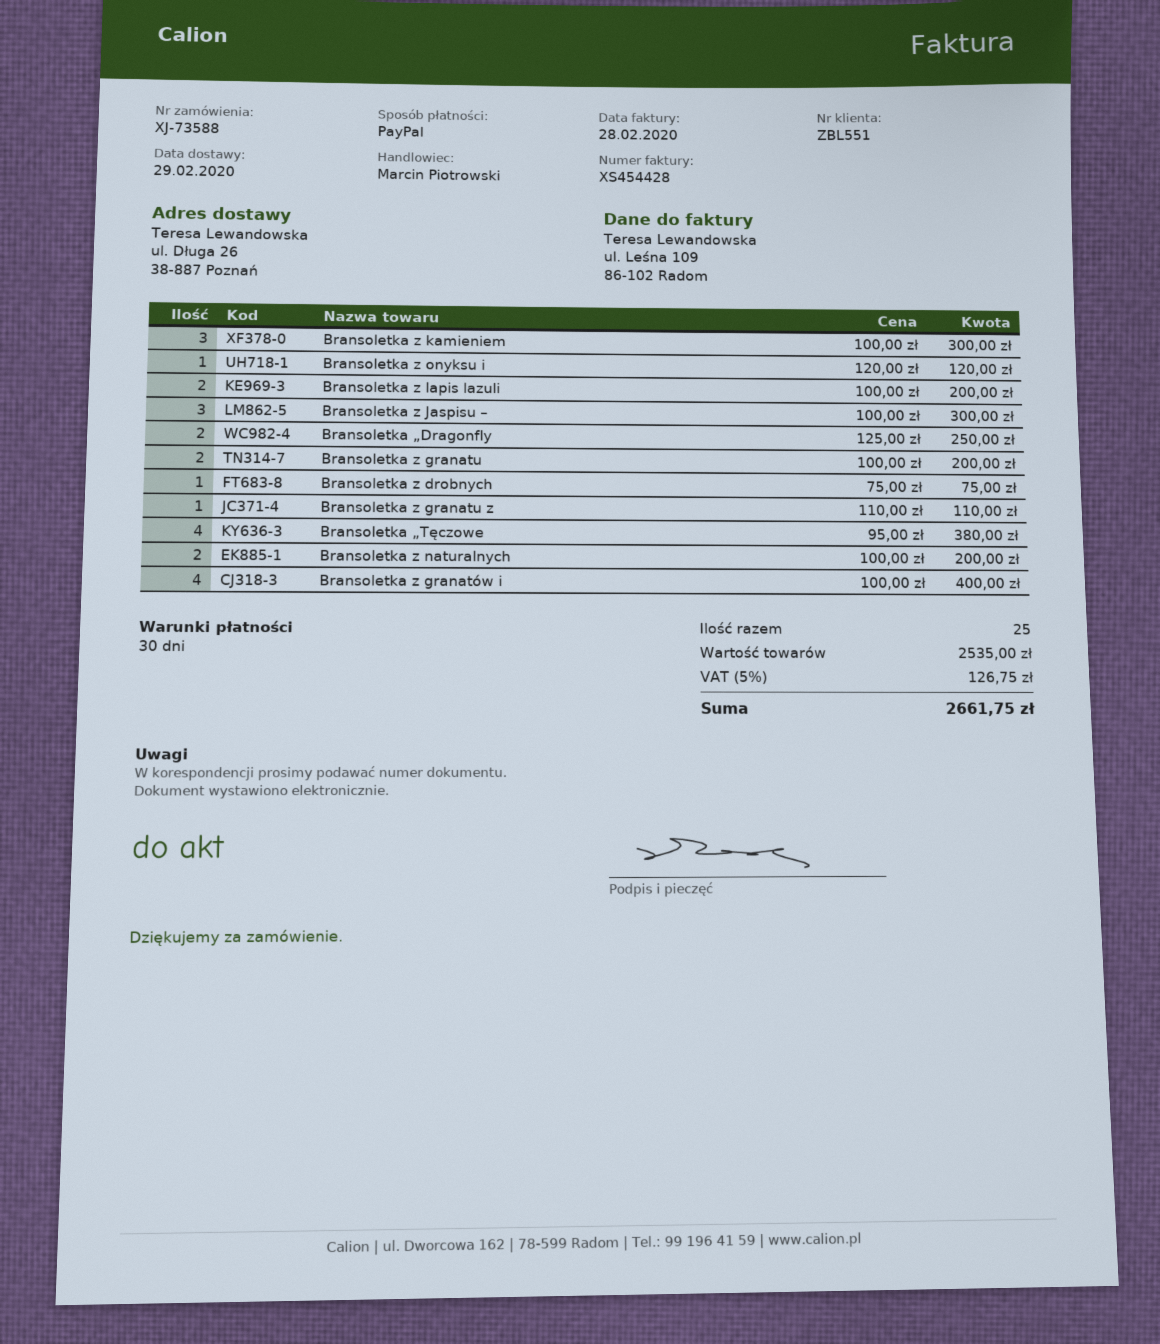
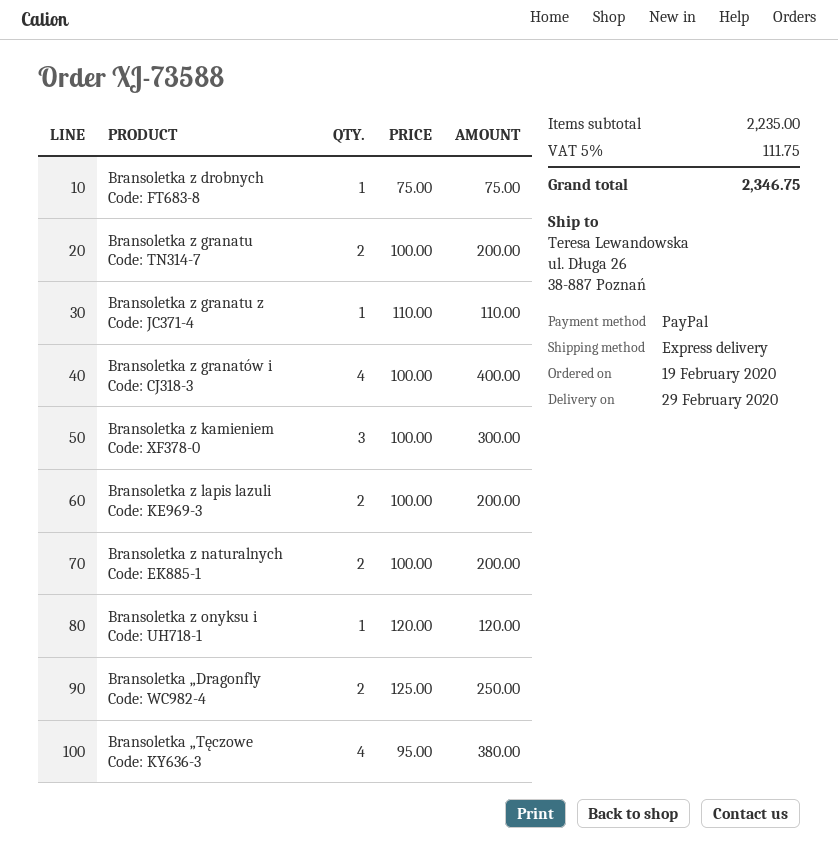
Bransoletka z Jaspisu –: 3 x 100.00 = 300.00 -> none
subtotal: 2535.00 -> 2235.00
tax: 5% = 126.75 -> 5% = 111.75
total: 2661.75 -> 2346.75

